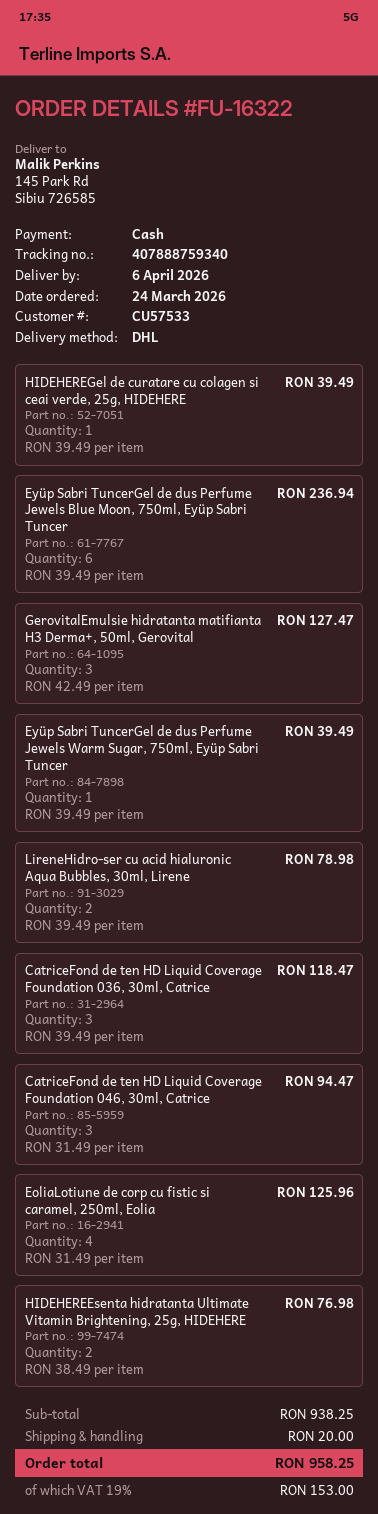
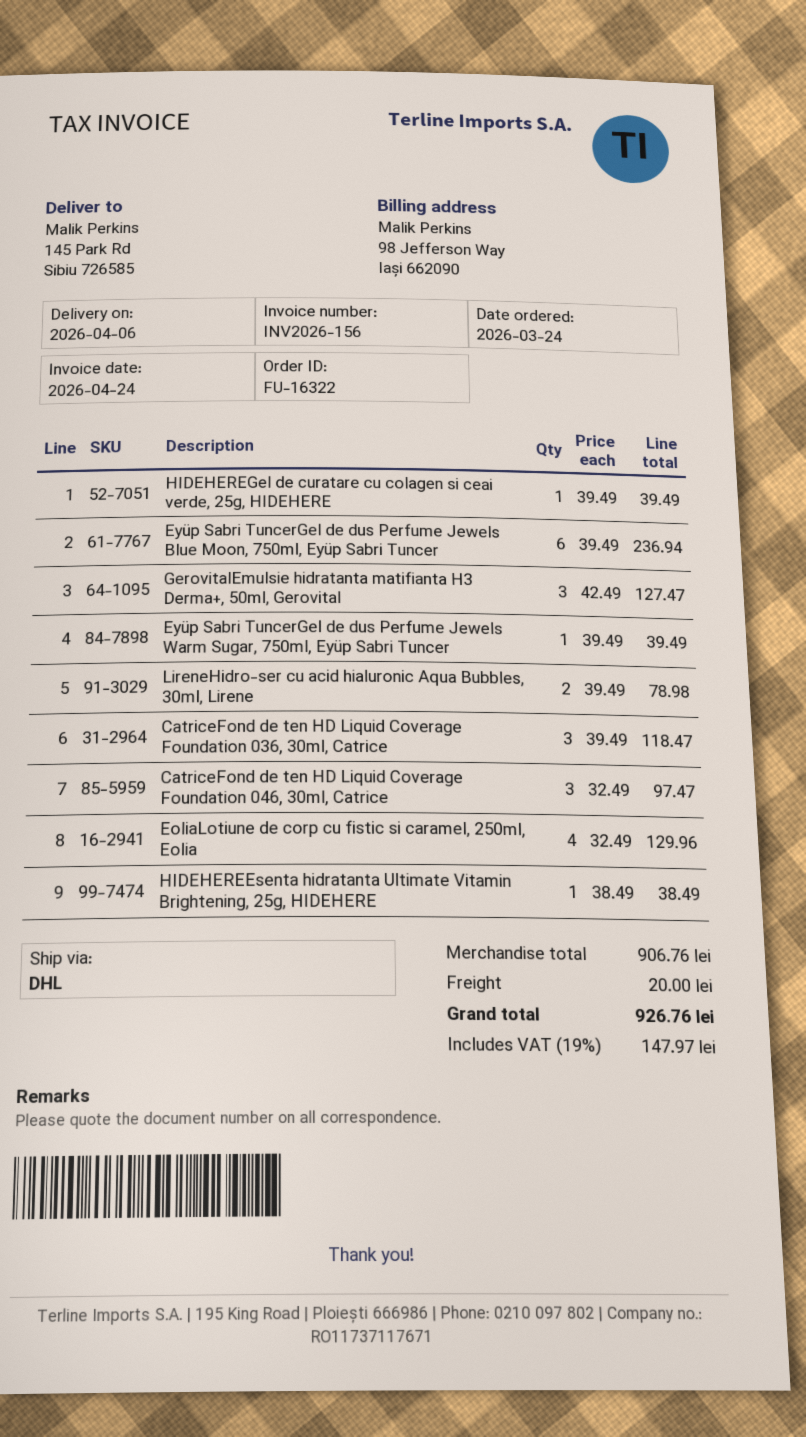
CatriceFond de ten HD Liquid Coverage Foundation 046, 30ml, Catrice: 3 x 31.49 = 94.47 -> 3 x 32.49 = 97.47
EoliaLotiune de corp cu fistic si caramel, 250ml, Eolia: 4 x 31.49 = 125.96 -> 4 x 32.49 = 129.96
HIDEHEREEsenta hidratanta Ultimate Vitamin Brightening, 25g, HIDEHERE: 2 x 38.49 = 76.98 -> 1 x 38.49 = 38.49
subtotal: 938.25 -> 906.76
tax: 19% = 153.00 -> 19% = 147.97
total: 958.25 -> 926.76

